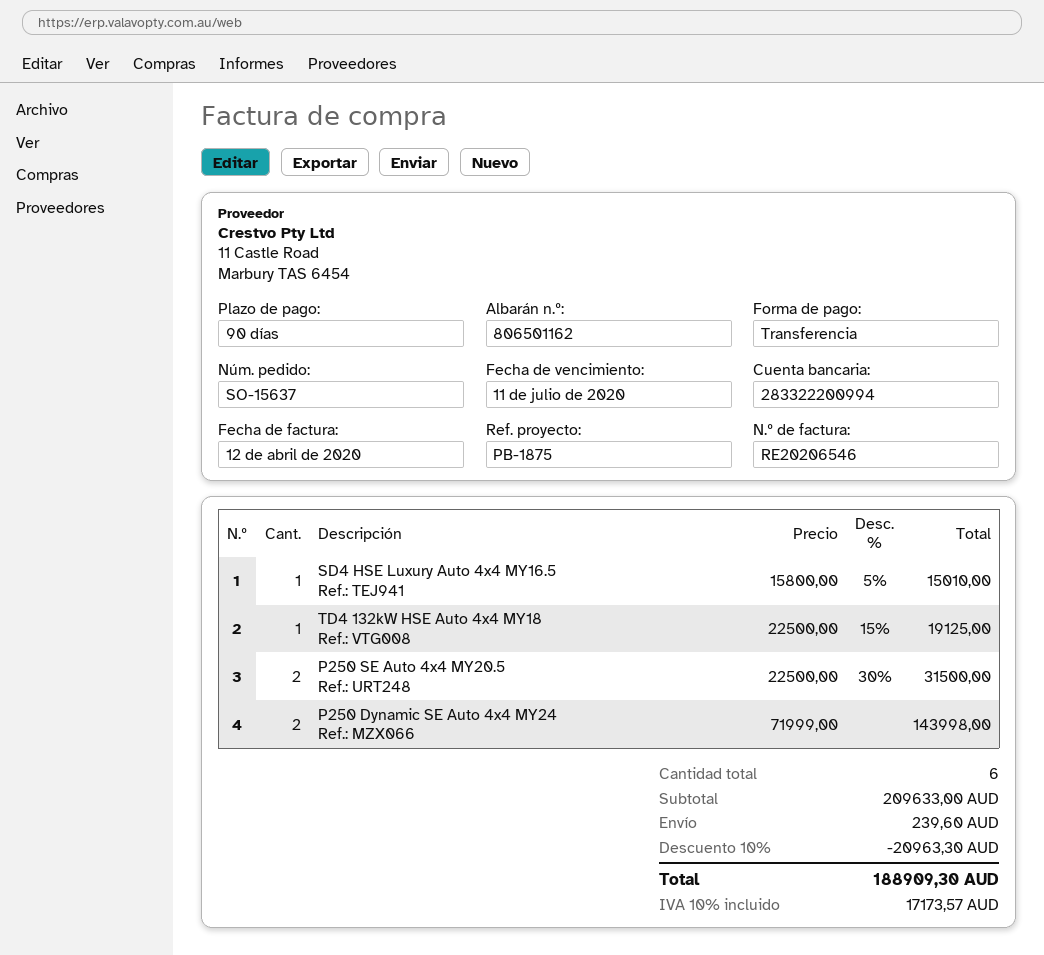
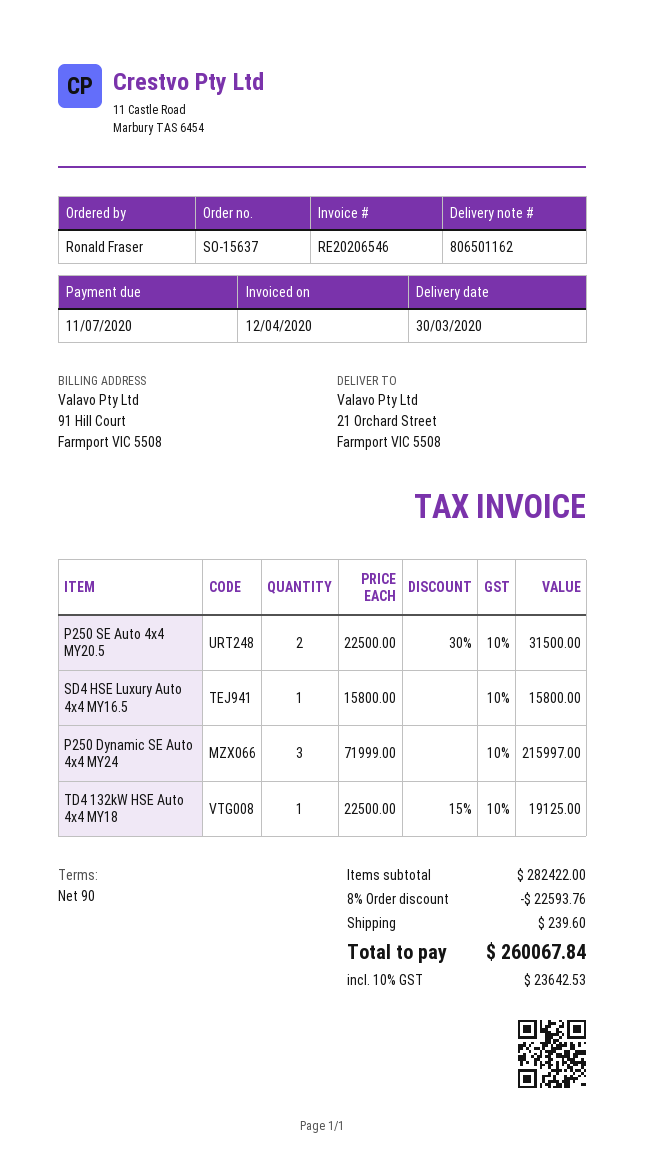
SD4 HSE Luxury Auto 4x4 MY16.5: 1 x 15800.00 - 5% = 15010.00 -> 1 x 15800.00 = 15800.00
P250 Dynamic SE Auto 4x4 MY24: 2 x 71999.00 = 143998.00 -> 3 x 71999.00 = 215997.00
subtotal: 209633.00 -> 282422.00
discount: 10% = 20963.30 -> 8% = 22593.76
tax: 10% = 17173.57 -> 10% = 23642.53
total: 188909.30 -> 260067.84

